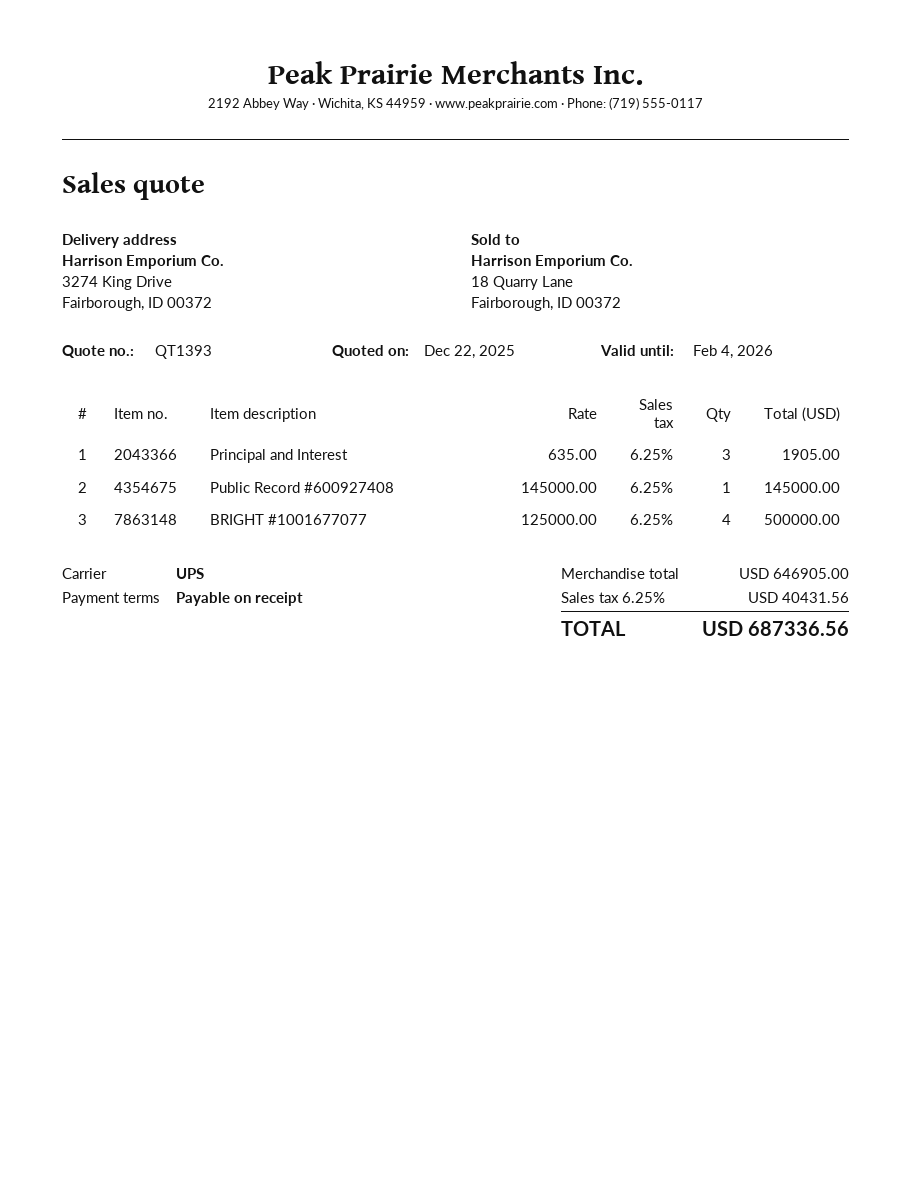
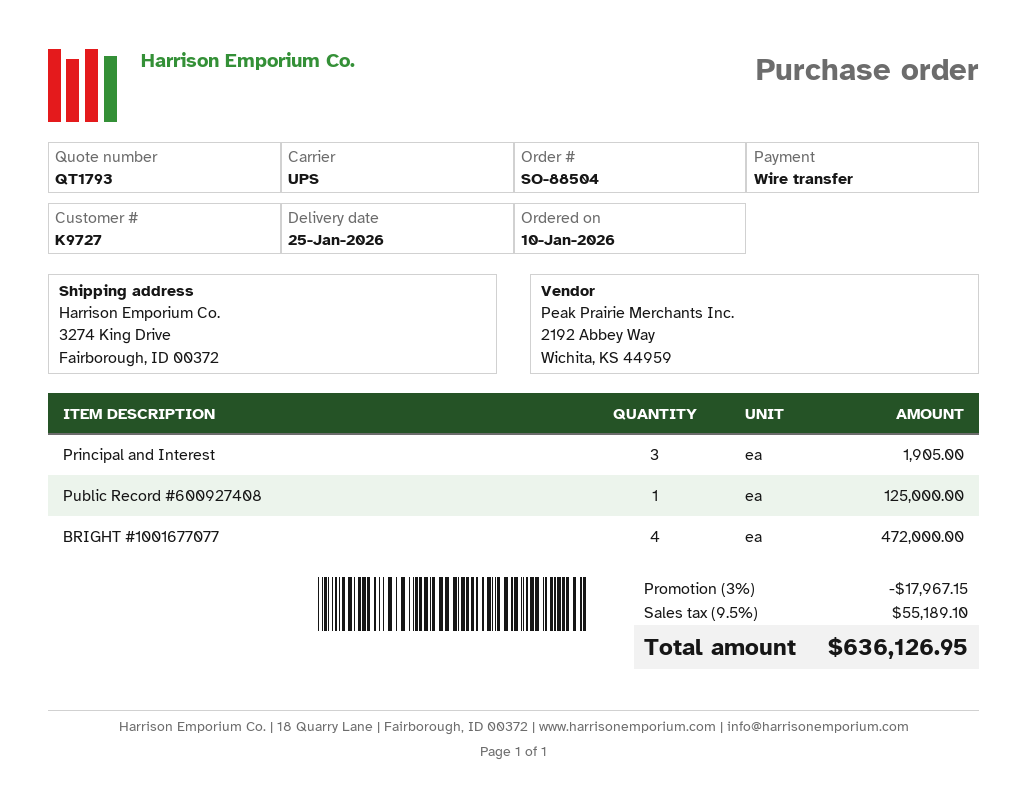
quote number: QT1393 -> QT1793
Public Record #600927408: 1 for 145000.00 -> 1 for 125000.00
BRIGHT #1001677077: 4 for 500000.00 -> 4 for 472000.00
discount: none -> 3% = 17967.15
tax: 6.25% = 40431.56 -> 9.5% = 55189.10
total: 687336.56 -> 636126.95

